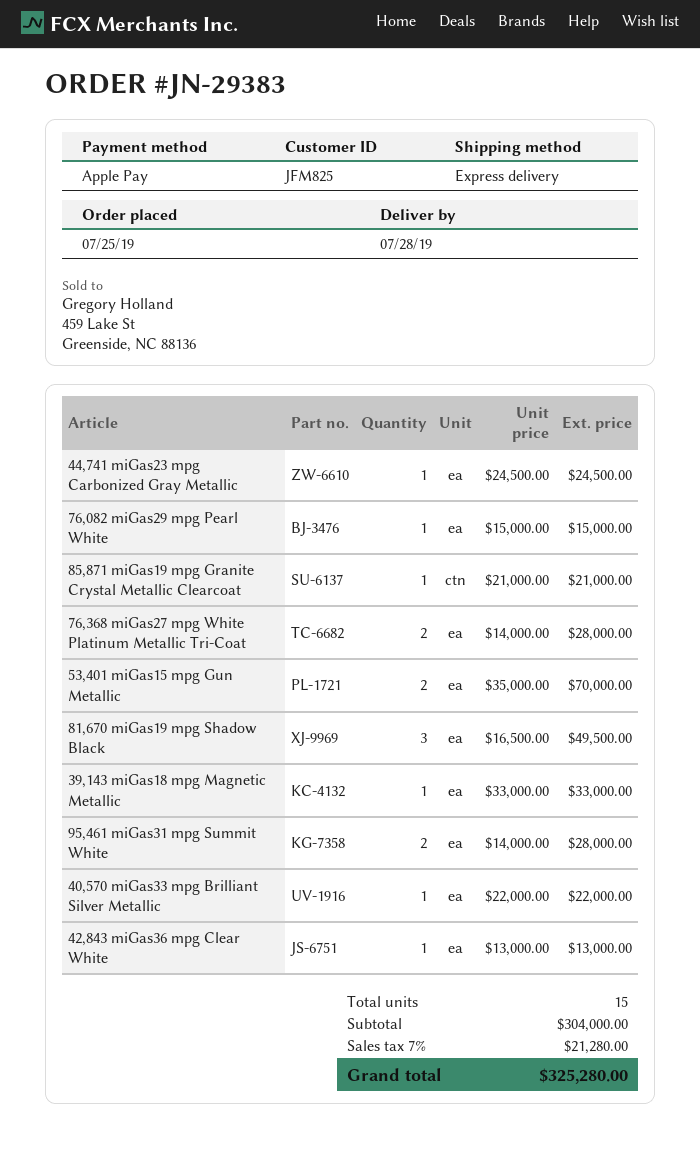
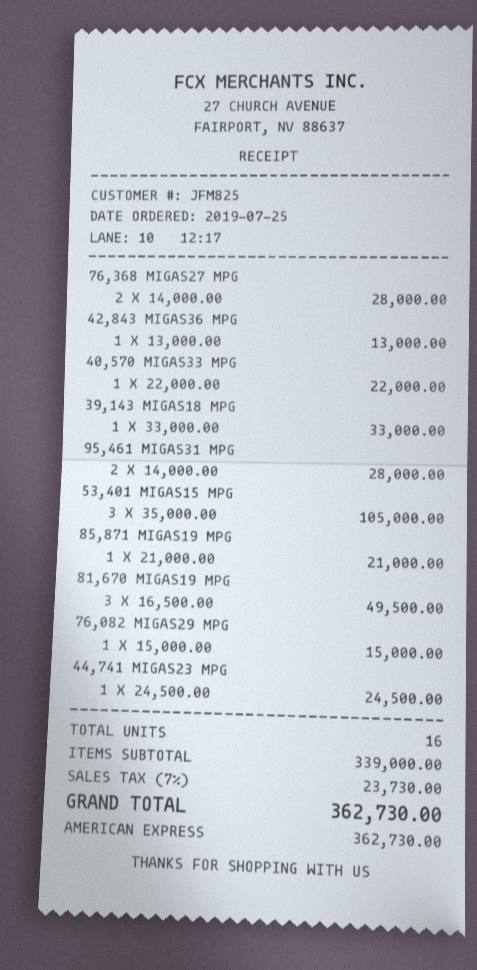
payment method: Apple Pay -> American Express
53,401 miGas15 mpg Gun Metallic: 2 x 35000.00 = 70000.00 -> 3 x 35000.00 = 105000.00
total quantity: 15 -> 16
subtotal: 304000.00 -> 339000.00
tax: 7% = 21280.00 -> 7% = 23730.00
total: 325280.00 -> 362730.00

